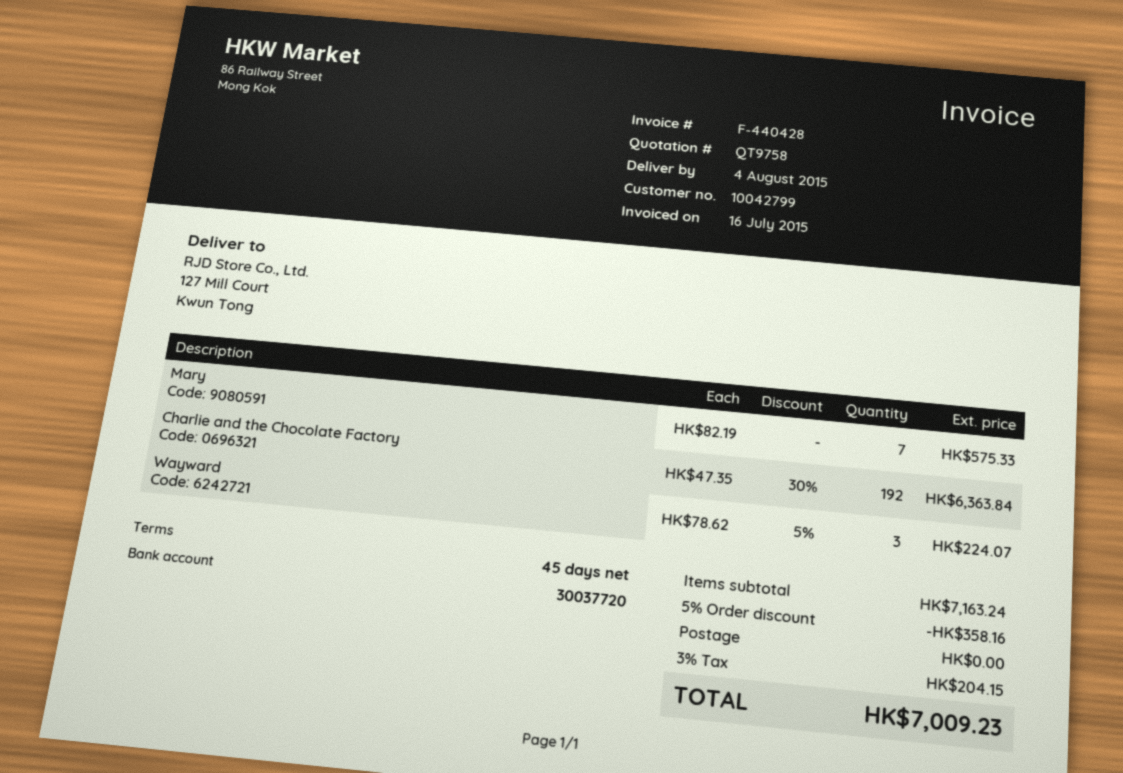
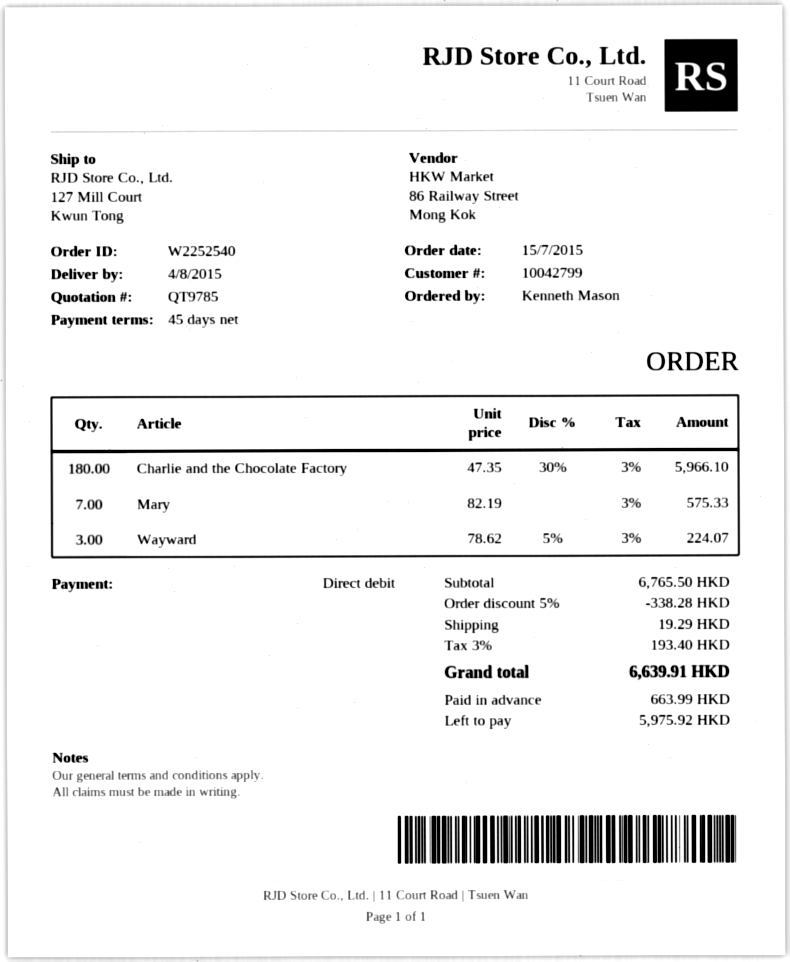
quote number: QT9758 -> QT9785
Charlie and the Chocolate Factory: 192 x 47.35 - 30% = 6363.84 -> 180 x 47.35 - 30% = 5966.10
subtotal: 7163.24 -> 6765.50
discount: 5% = 358.16 -> 5% = 338.28
shipping: 0.00 -> 19.29
tax: 3% = 204.15 -> 3% = 193.40
total: 7009.23 -> 6639.91

